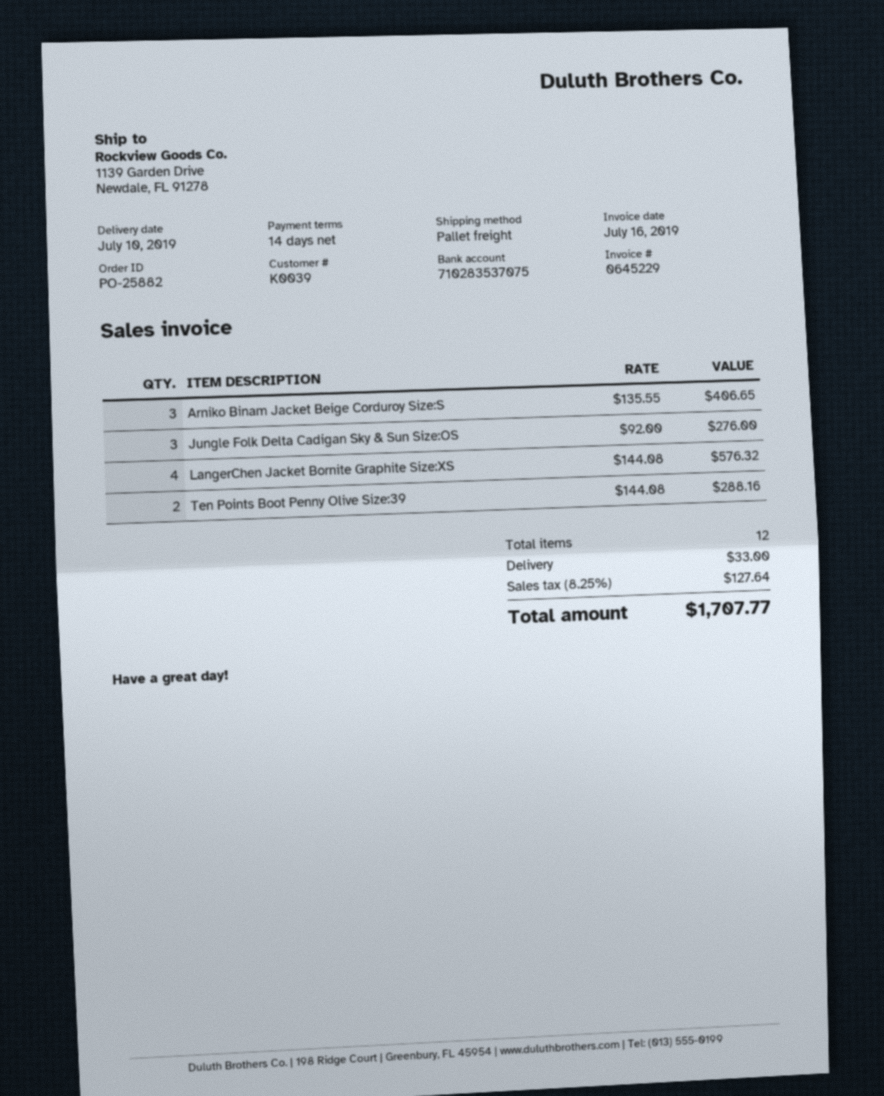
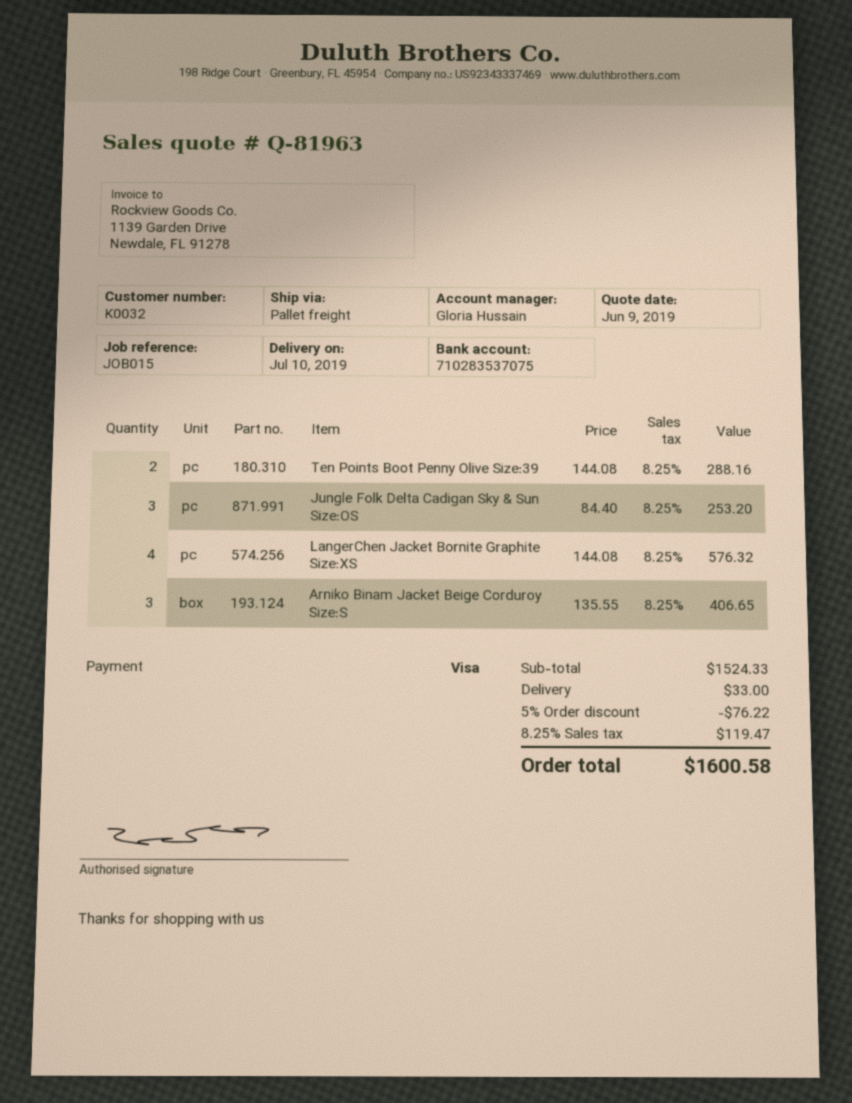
customer number: K0039 -> K0032
Jungle Folk Delta Cadigan Sky & Sun Size:OS: 3 x 92.00 = 276.00 -> 3 x 84.40 = 253.20
discount: none -> 5% = 76.22
tax: 8.25% = 127.64 -> 8.25% = 119.47
total: 1707.77 -> 1600.58

